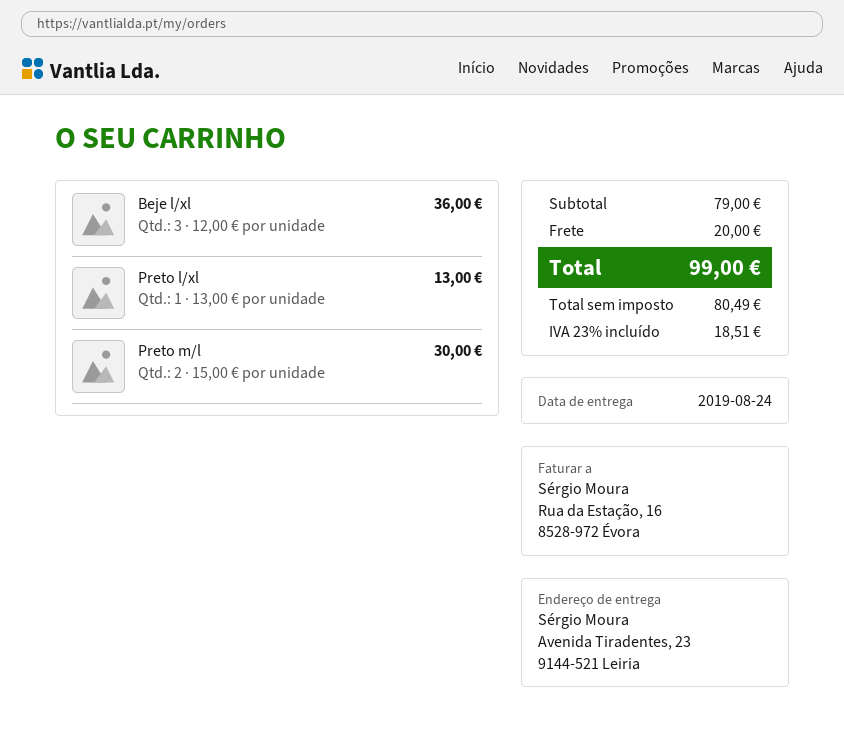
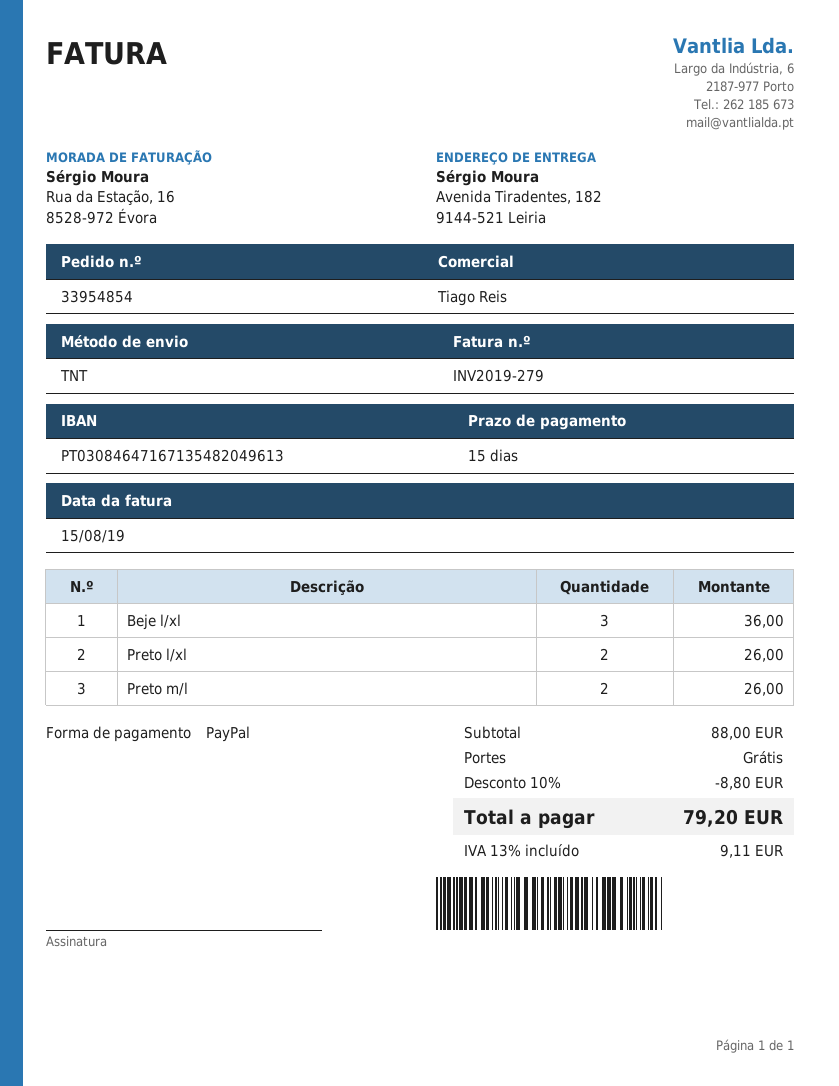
ship to: Avenida Tiradentes, 23, 9144-521 Leiria -> Avenida Tiradentes, 182, 9144-521 Leiria
Preto l/xl: 1 for 13.00 -> 2 for 26.00
Preto m/l: 2 for 30.00 -> 2 for 26.00
subtotal: 79.00 -> 88.00
discount: none -> 10% = 8.80
shipping: 20.00 -> 0.00
tax: 23% = 18.51 -> 13% = 9.11
total: 99.00 -> 79.20

